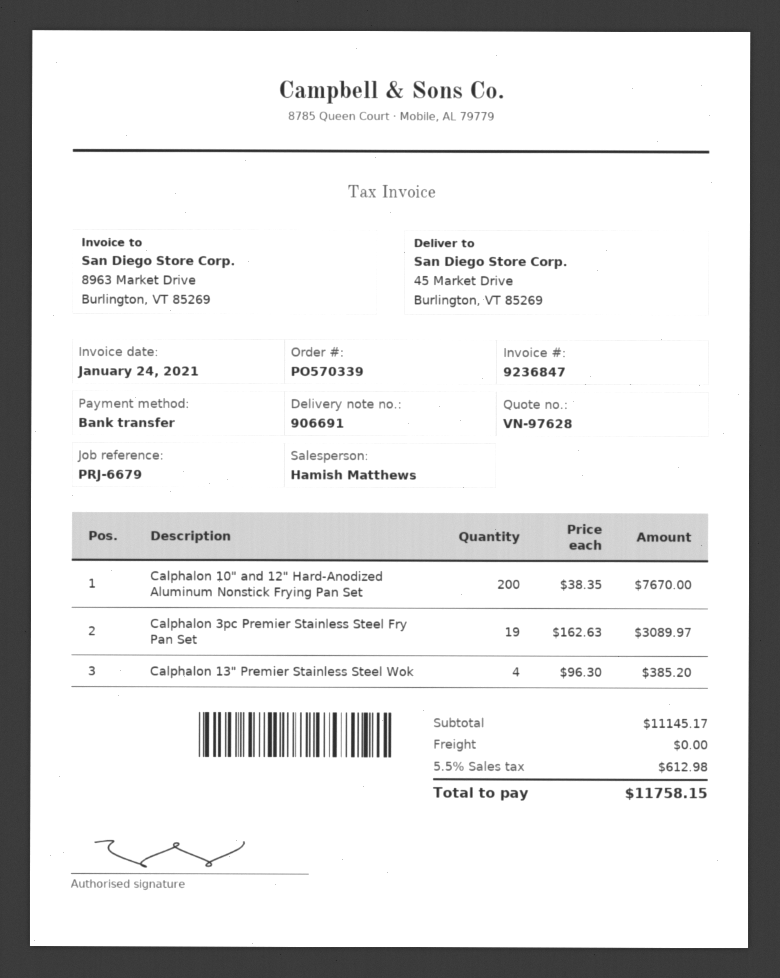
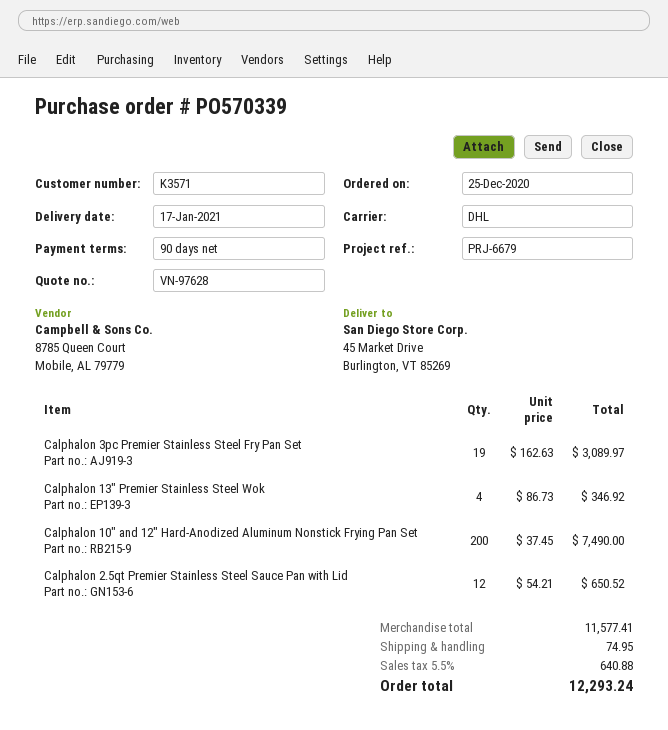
Calphalon 10" and 12" Hard-Anodized Aluminum Nonstick Frying Pan Set: 200 x 38.35 = 7670.00 -> 200 x 37.45 = 7490.00
Calphalon 13" Premier Stainless Steel Wok: 4 x 96.30 = 385.20 -> 4 x 86.73 = 346.92
Calphalon 2.5qt Premier Stainless Steel Sauce Pan with Lid: none -> 12 x 54.21 = 650.52
subtotal: 11145.17 -> 11577.41
shipping: 0.00 -> 74.95
tax: 5.5% = 612.98 -> 5.5% = 640.88
total: 11758.15 -> 12293.24

